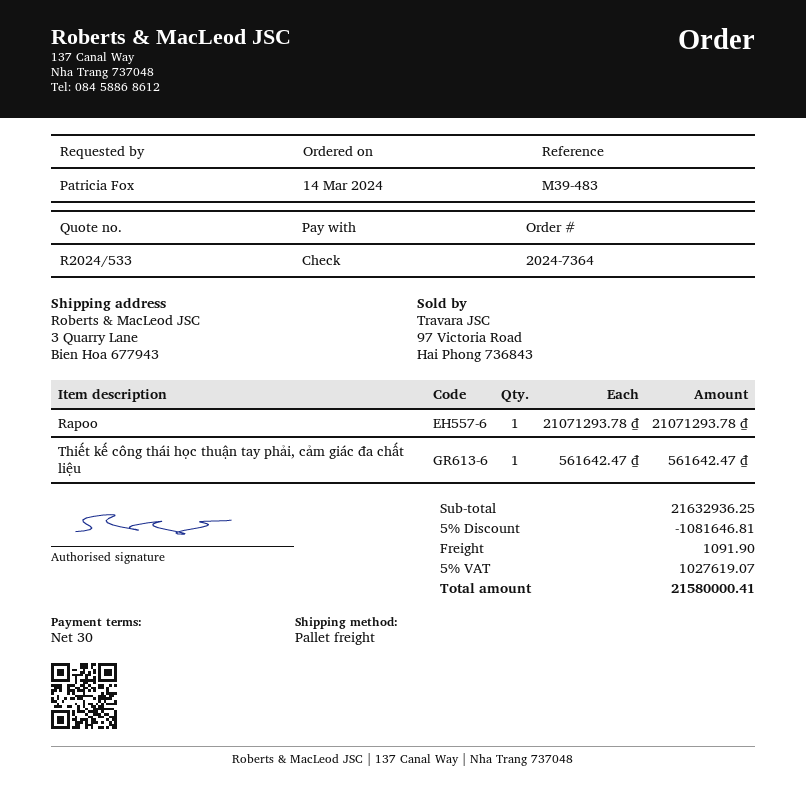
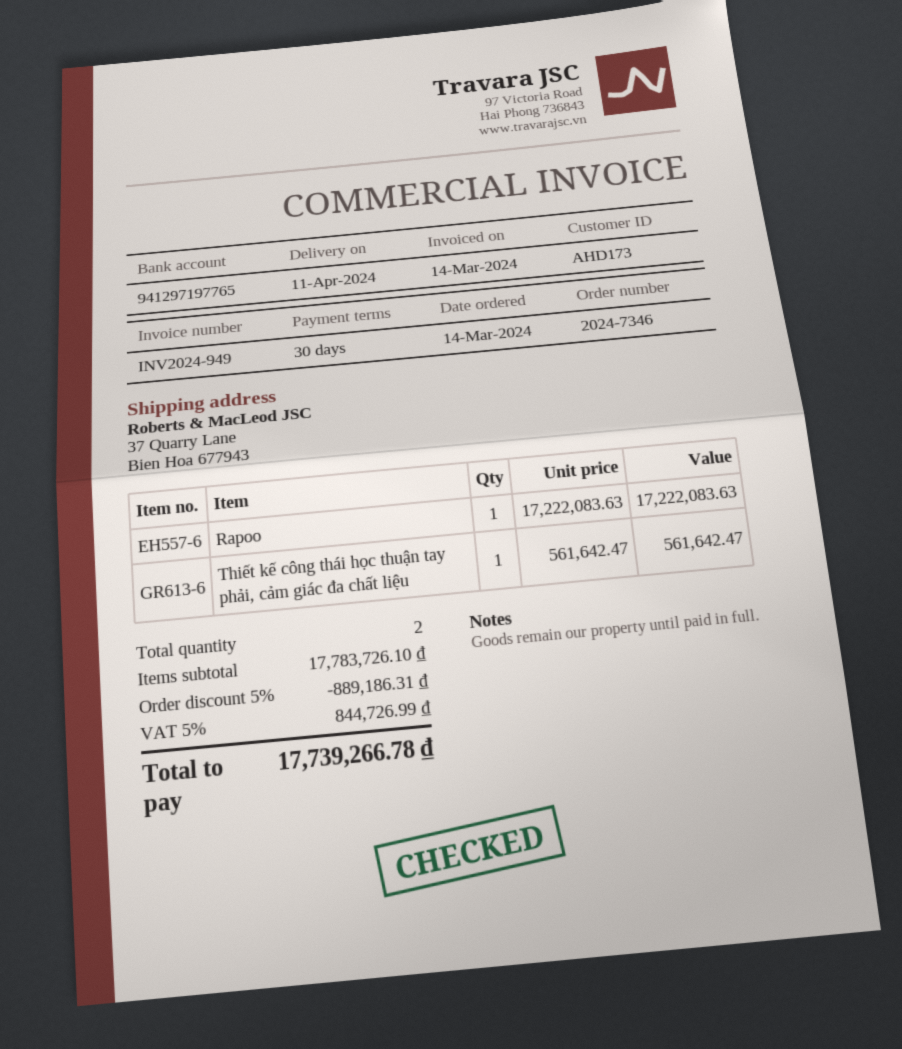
order number: 2024-7364 -> 2024-7346
ship to: 3 Quarry Lane, Bien Hoa 677943 -> 37 Quarry Lane, Bien Hoa 677943
Rapoo: 1 x 21071293.78 = 21071293.78 -> 1 x 17222083.63 = 17222083.63
subtotal: 21632936.25 -> 17783726.10
discount: 5% = 1081646.81 -> 5% = 889186.31
shipping: 1091.90 -> none
tax: 5% = 1027619.07 -> 5% = 844726.99
total: 21580000.41 -> 17739266.78

